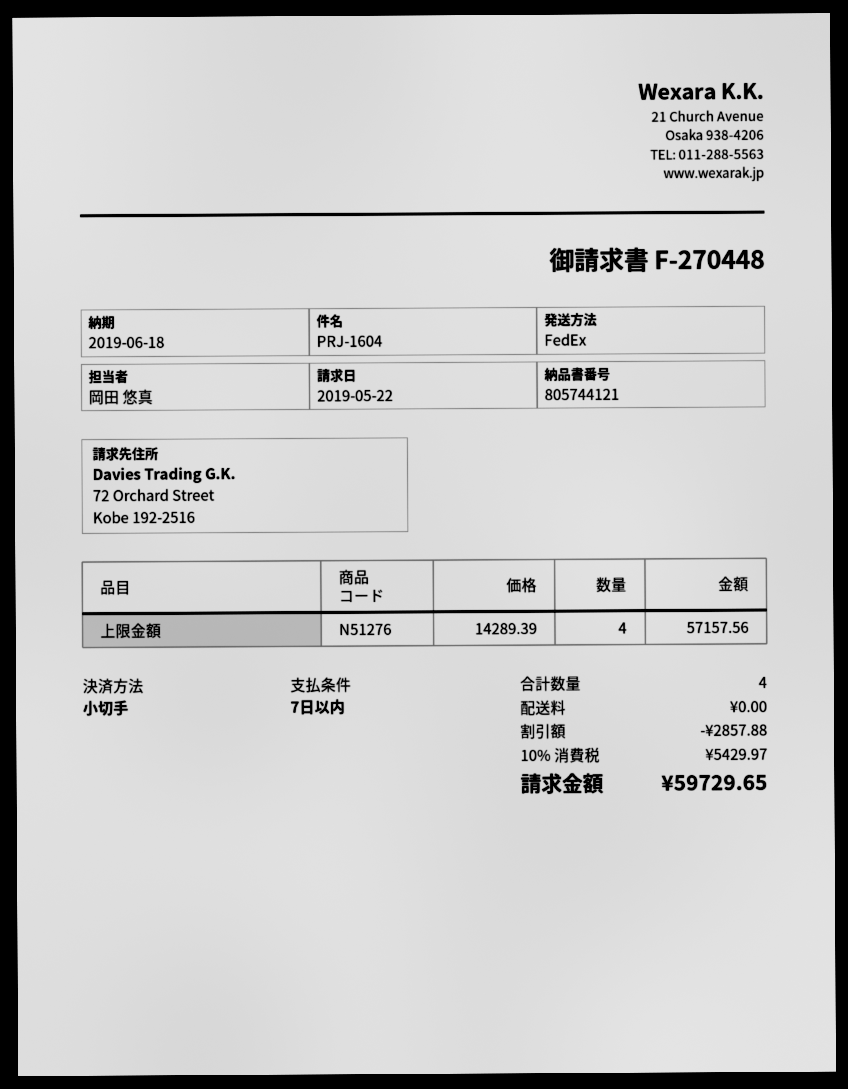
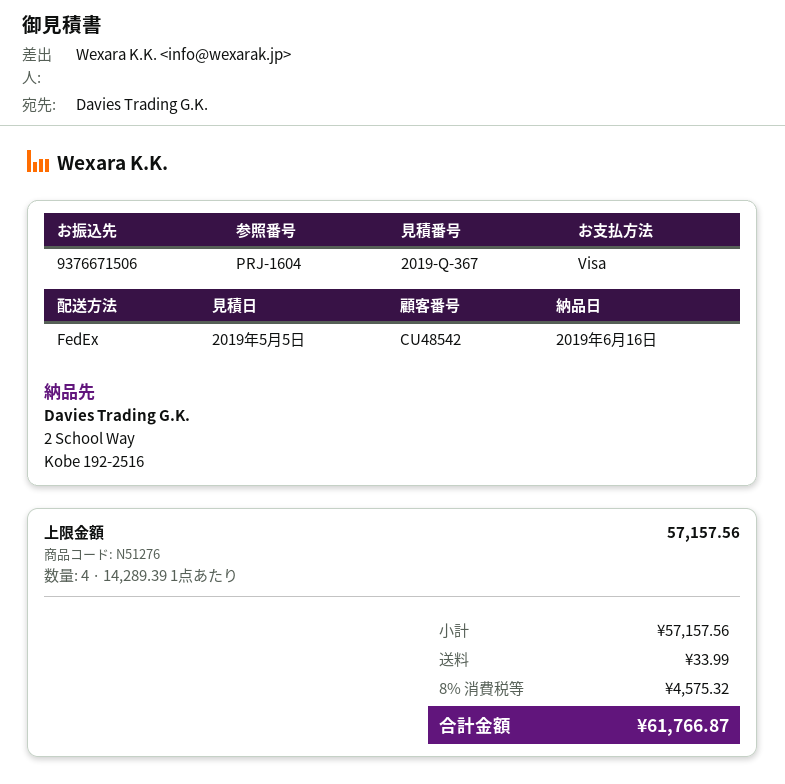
delivery date: 2019-06-18 -> 2019-06-16
payment method: cheque -> Visa
discount: 2857.88 -> none
shipping: 0.00 -> 33.99
tax: 10% = 5429.97 -> 8% = 4575.32
total: 59729.65 -> 61766.87

